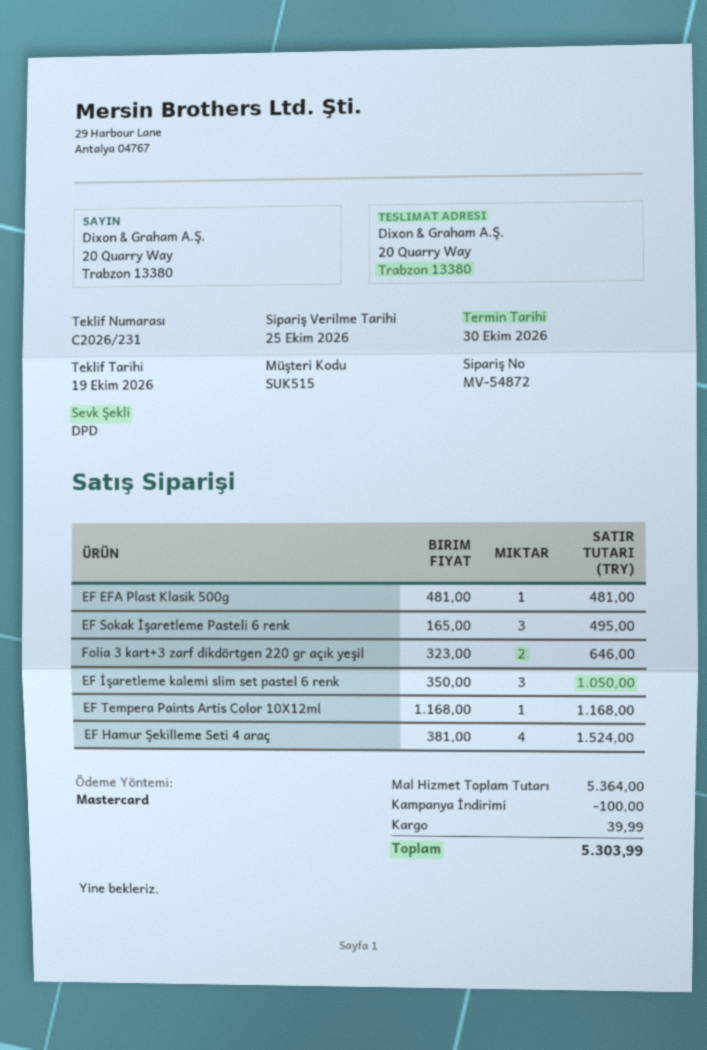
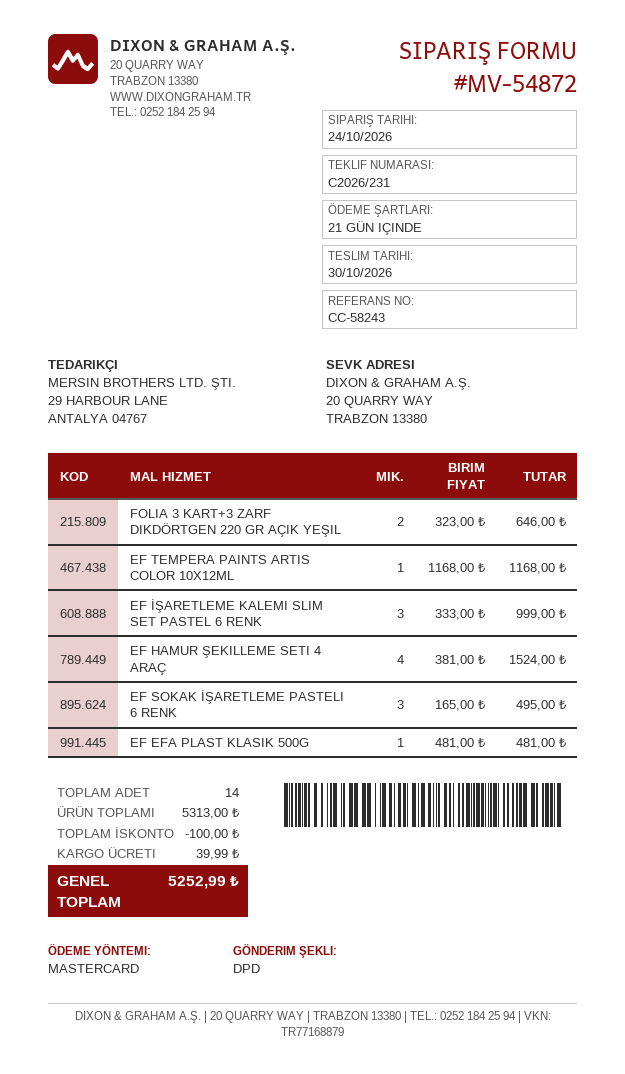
order date: 2026-10-25 -> 2026-10-24
EF İşaretleme kalemi slim set pastel 6 renk: 3 x 350.00 = 1050.00 -> 3 x 333.00 = 999.00
subtotal: 5364.00 -> 5313.00
total: 5303.99 -> 5252.99

